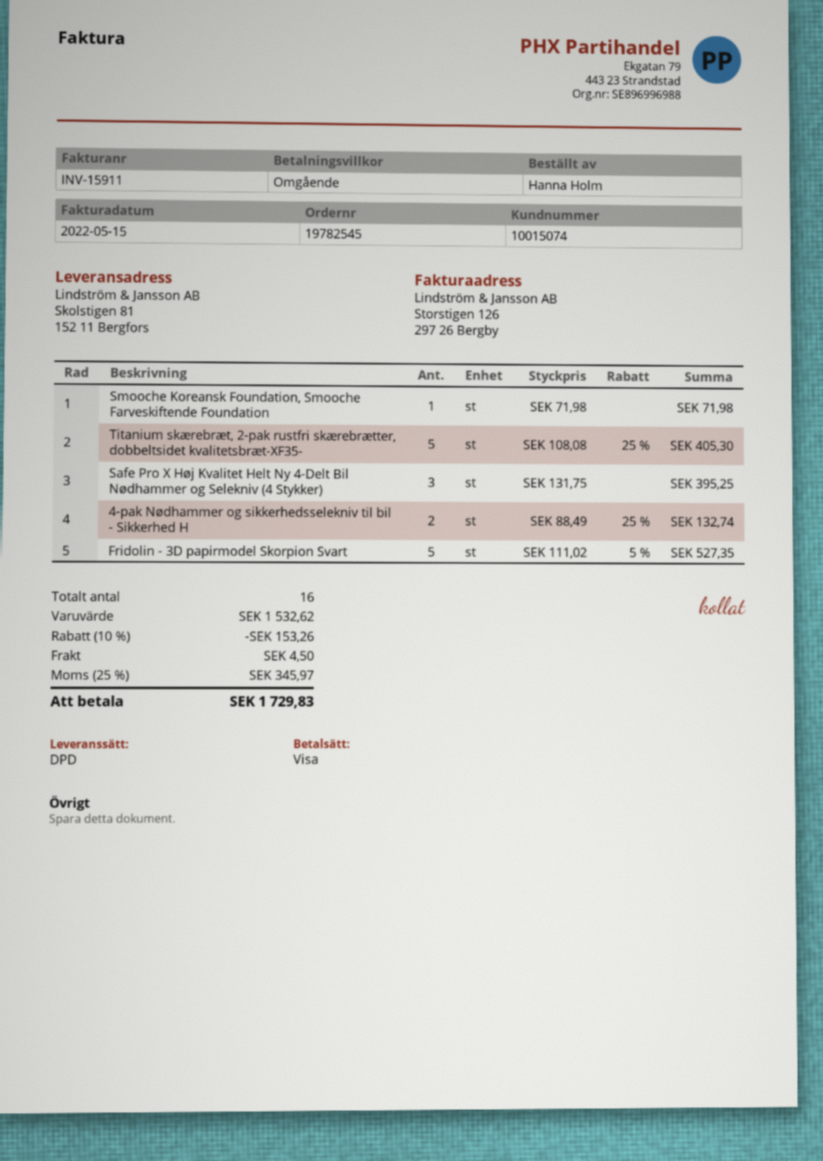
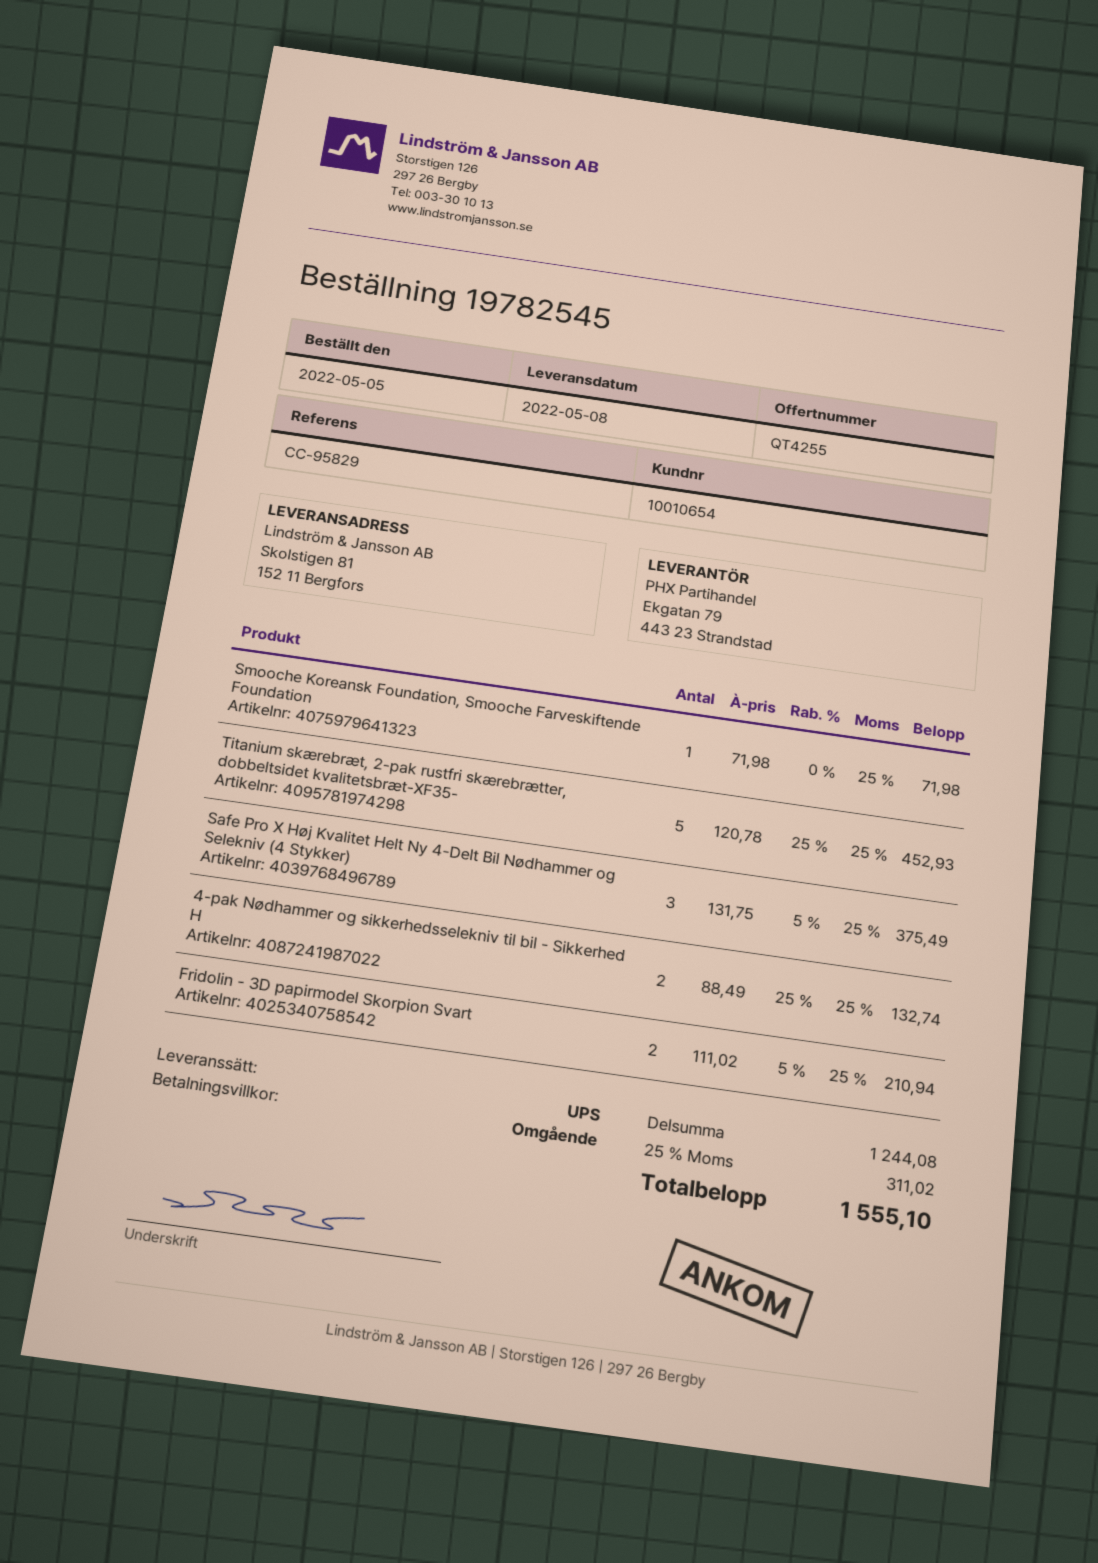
customer number: 10015074 -> 10010654
shipping method: DPD -> UPS
Titanium skærebræt, 2-pak rustfri skærebrætter, dobbeltsidet kvalitetsbræt-XF35-: 5 x 108.08 - 25% = 405.30 -> 5 x 120.78 - 25% = 452.93
Safe Pro X Høj Kvalitet Helt Ny 4-Delt Bil Nødhammer og Selekniv (4 Stykker): 3 x 131.75 = 395.25 -> 3 x 131.75 - 5% = 375.49
Fridolin - 3D papirmodel Skorpion Svart: 5 x 111.02 - 5% = 527.35 -> 2 x 111.02 - 5% = 210.94
subtotal: 1532.62 -> 1244.08
discount: 10% = 153.26 -> none
shipping: 4.50 -> none
tax: 25% = 345.97 -> 25% = 311.02
total: 1729.83 -> 1555.10

